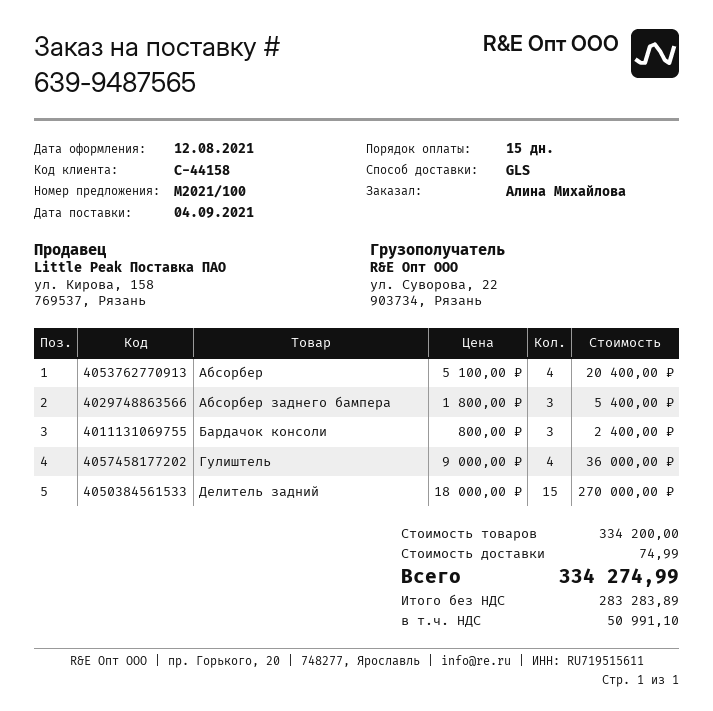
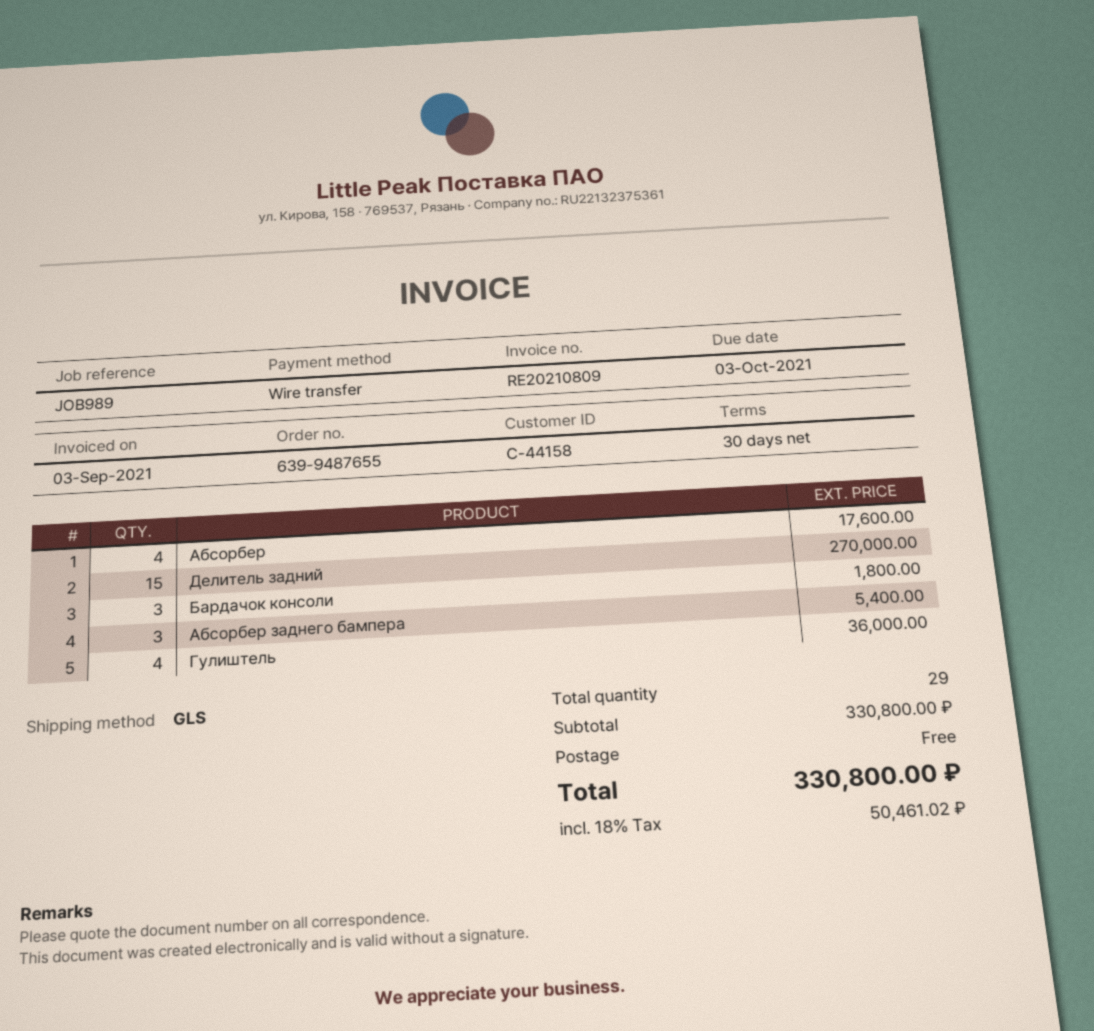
order number: 639-9487565 -> 639-9487655
payment terms: 15 days -> 30 days
Абсорбер: 4 for 20400.00 -> 4 for 17600.00
Бардачок консоли: 3 for 2400.00 -> 3 for 1800.00
subtotal: 334200.00 -> 330800.00
shipping: 74.99 -> 0.00
tax: 50991.10 -> 50461.02
total: 334274.99 -> 330800.00

